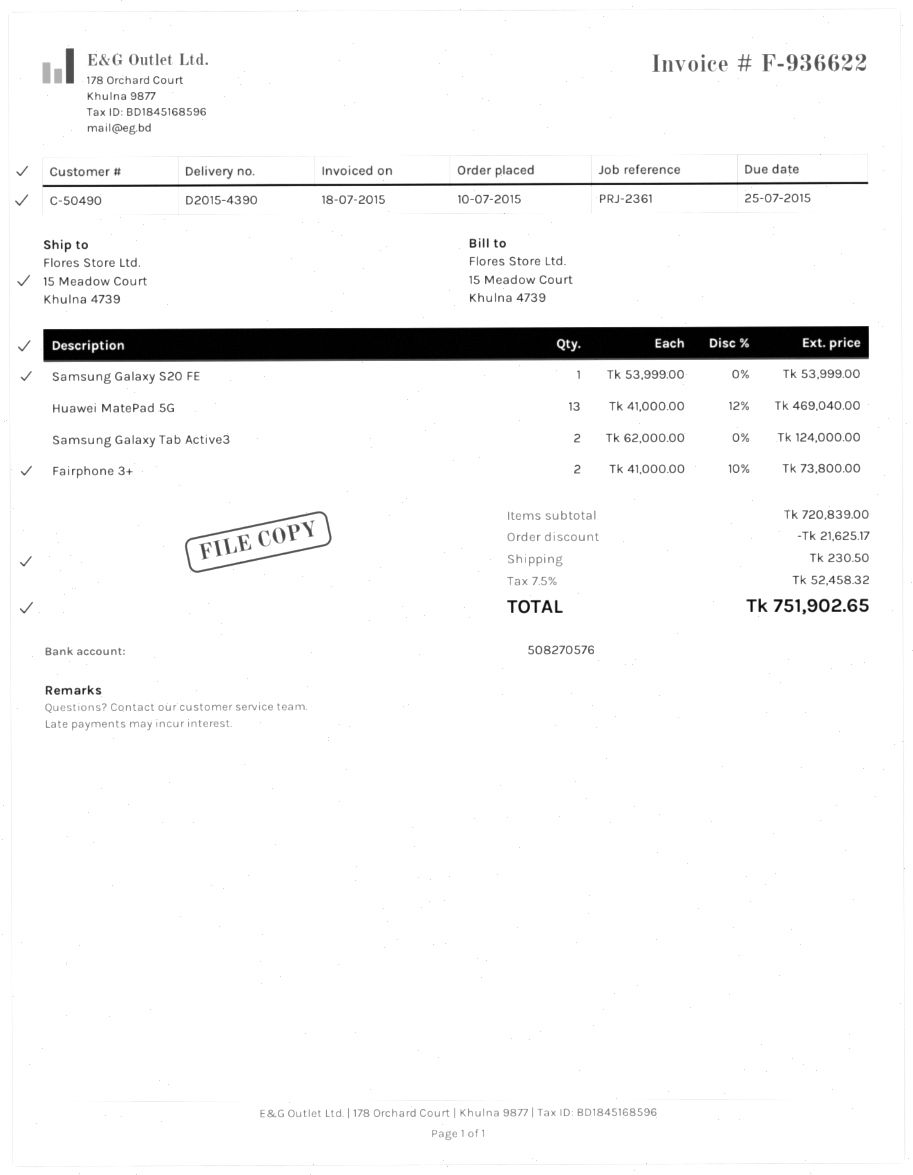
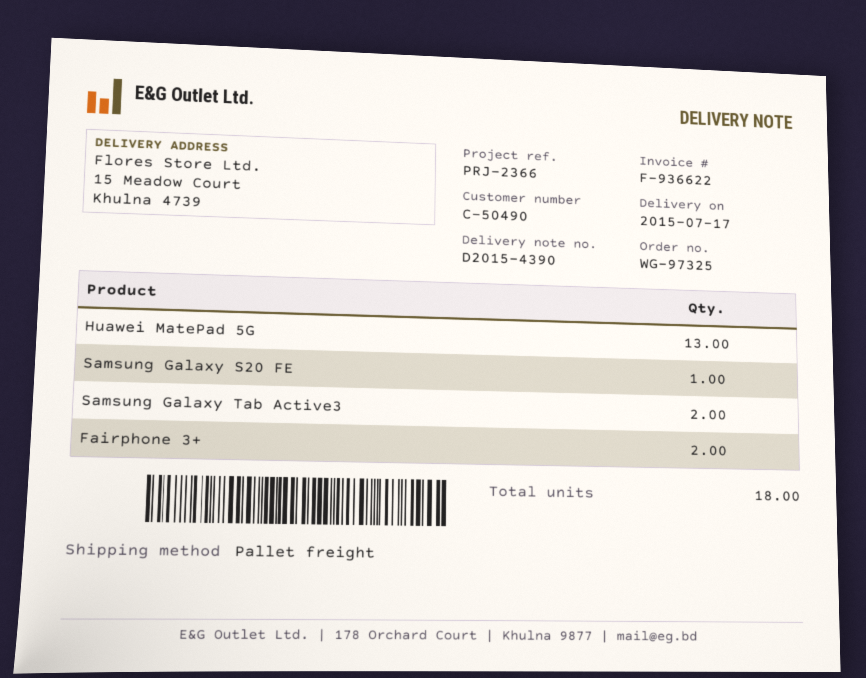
reference: PRJ-2361 -> PRJ-2366

